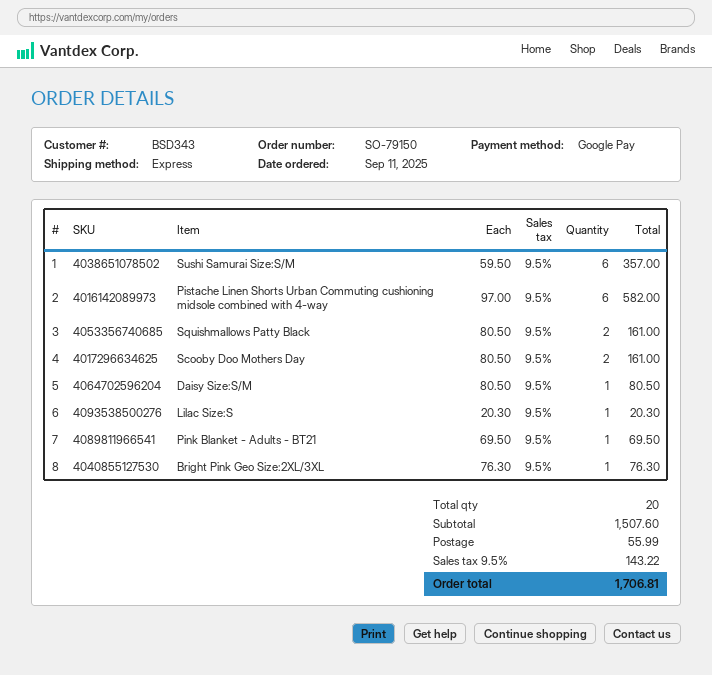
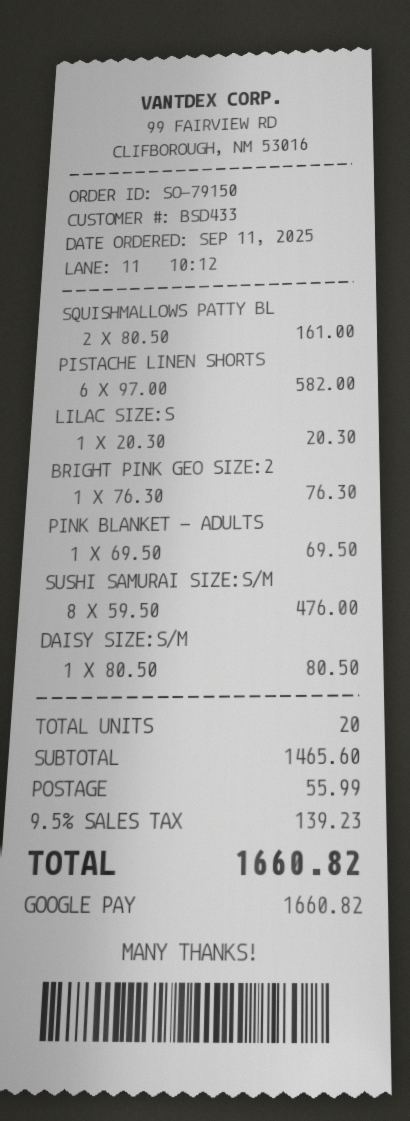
customer number: BSD343 -> BSD433
Sushi Samurai Size:S/M: 6 x 59.50 = 357.00 -> 8 x 59.50 = 476.00
Scooby Doo Mothers Day: 2 x 80.50 = 161.00 -> none
subtotal: 1507.60 -> 1465.60
tax: 9.5% = 143.22 -> 9.5% = 139.23
total: 1706.81 -> 1660.82

